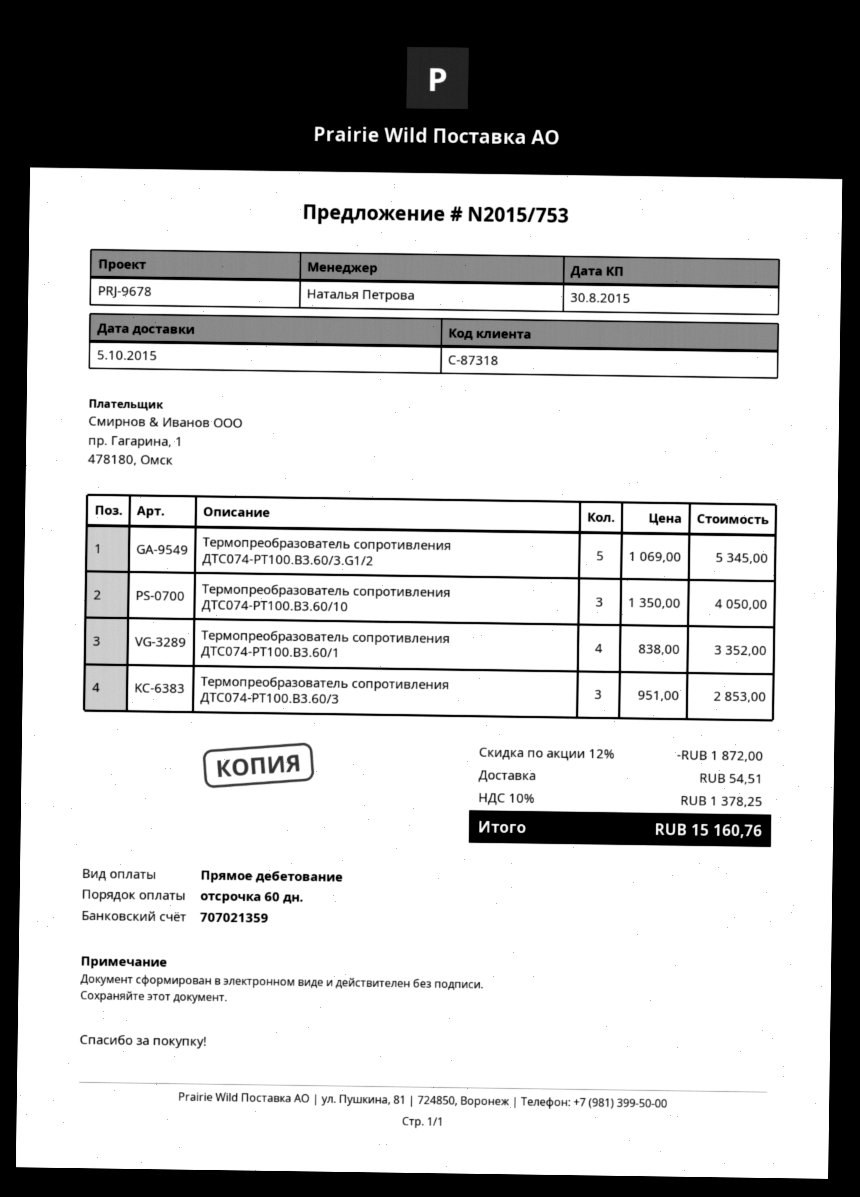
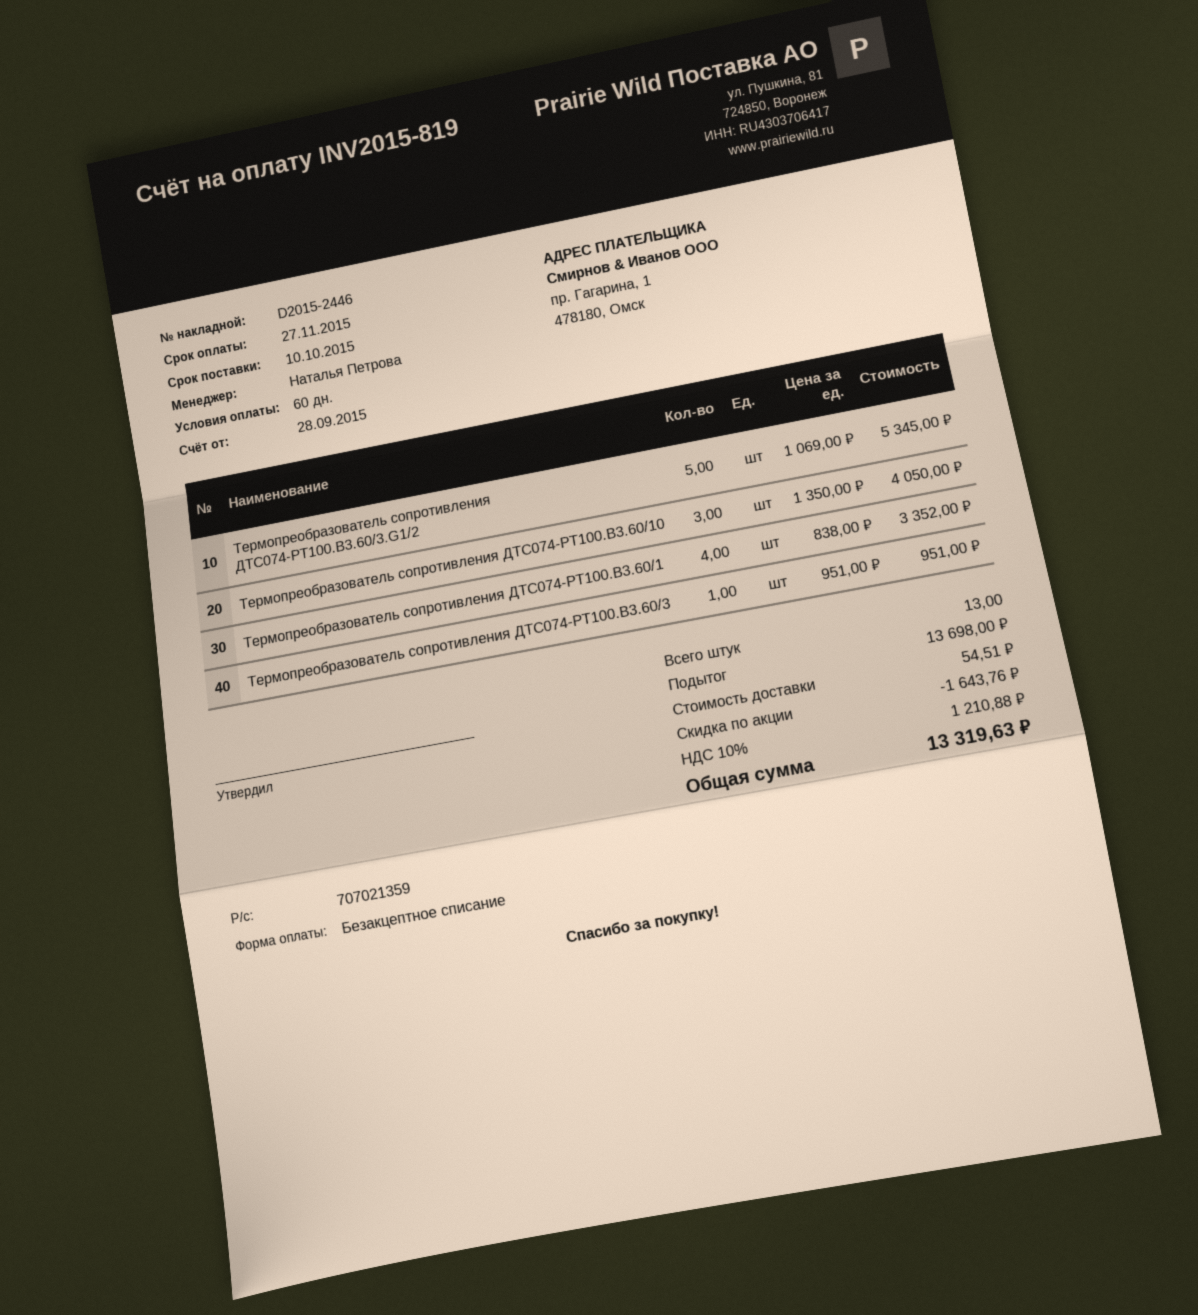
delivery date: 2015-10-05 -> 2015-10-10
Термопреобразователь сопротивления ДТС074-РТ100.В3.60/3: 3 x 951.00 = 2853.00 -> 1 x 951.00 = 951.00
discount: 1872.00 -> 1643.76
tax: 10% = 1378.25 -> 10% = 1210.88
total: 15160.76 -> 13319.63

